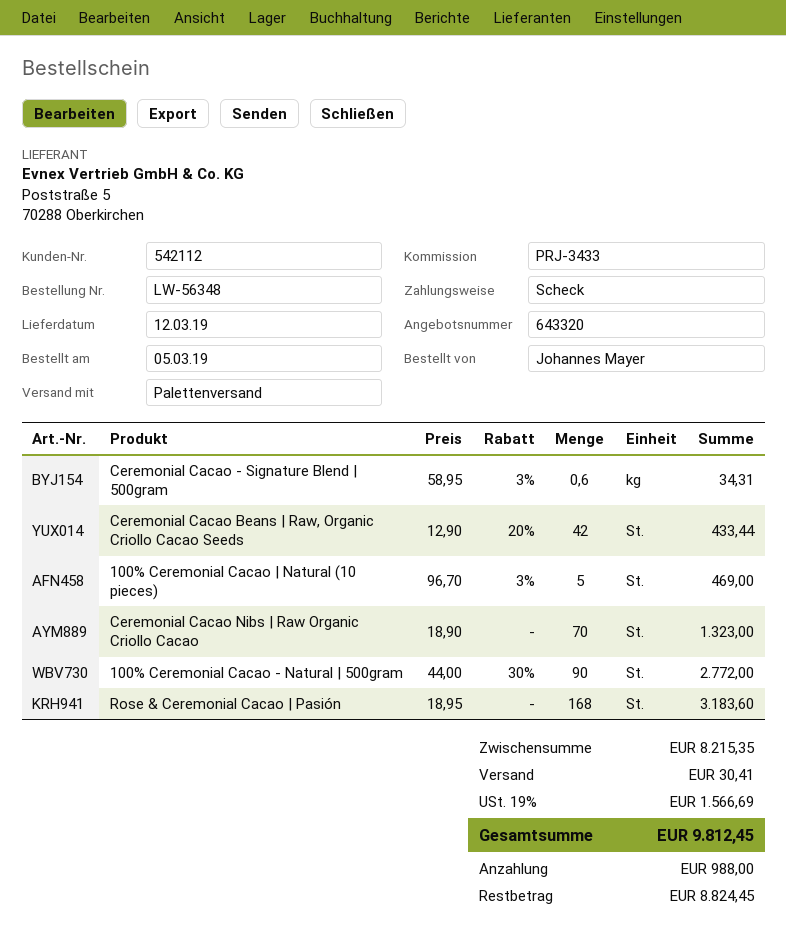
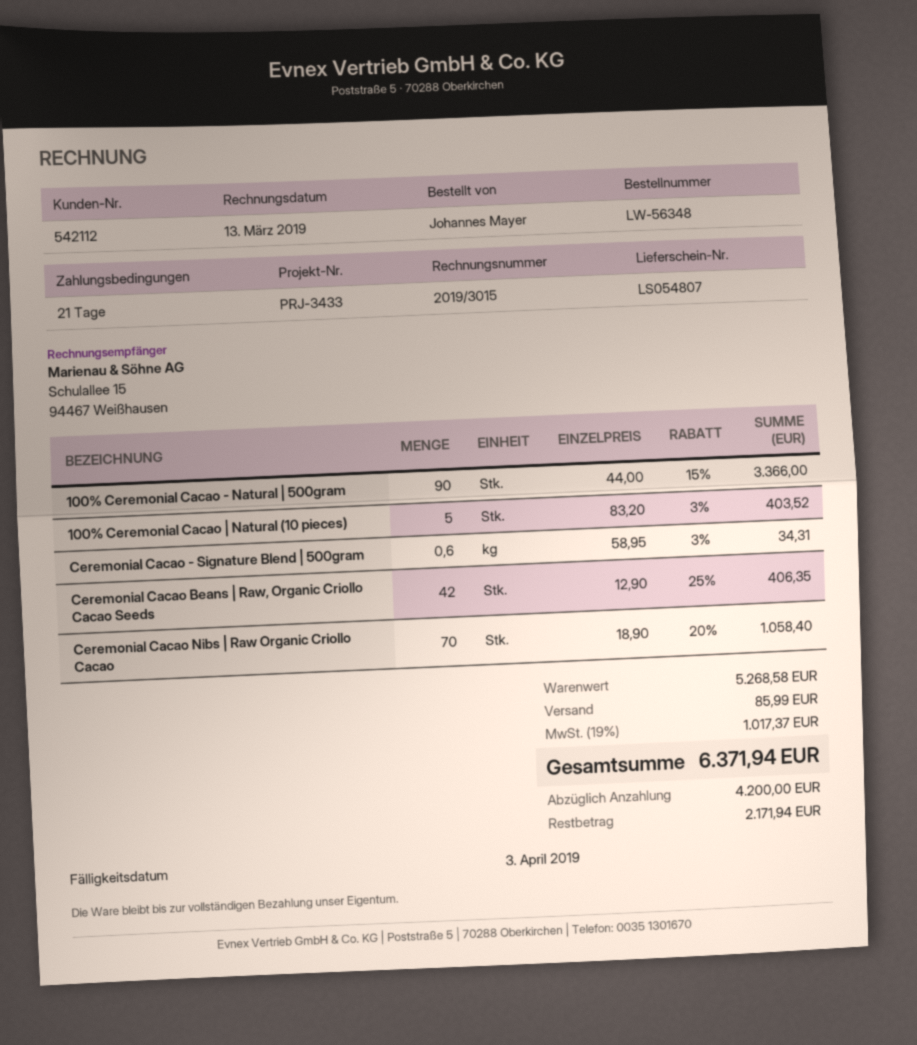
Ceremonial Cacao Beans | Raw, Organic Criollo Cacao Seeds: 42 x 12.90 - 20% = 433.44 -> 42 x 12.90 - 25% = 406.35
100% Ceremonial Cacao | Natural (10 pieces): 5 x 96.70 - 3% = 469.00 -> 5 x 83.20 - 3% = 403.52
Ceremonial Cacao Nibs | Raw Organic Criollo Cacao: 70 x 18.90 = 1323.00 -> 70 x 18.90 - 20% = 1058.40
100% Ceremonial Cacao - Natural | 500gram: 90 x 44.00 - 30% = 2772.00 -> 90 x 44.00 - 15% = 3366.00
Rose & Ceremonial Cacao | Pasión: 168 x 18.95 = 3183.60 -> none
subtotal: 8215.35 -> 5268.58
shipping: 30.41 -> 85.99
tax: 19% = 1566.69 -> 19% = 1017.37
total: 9812.45 -> 6371.94
deposit: 988.00 -> 4200.00
balance: 8824.45 -> 2171.94

